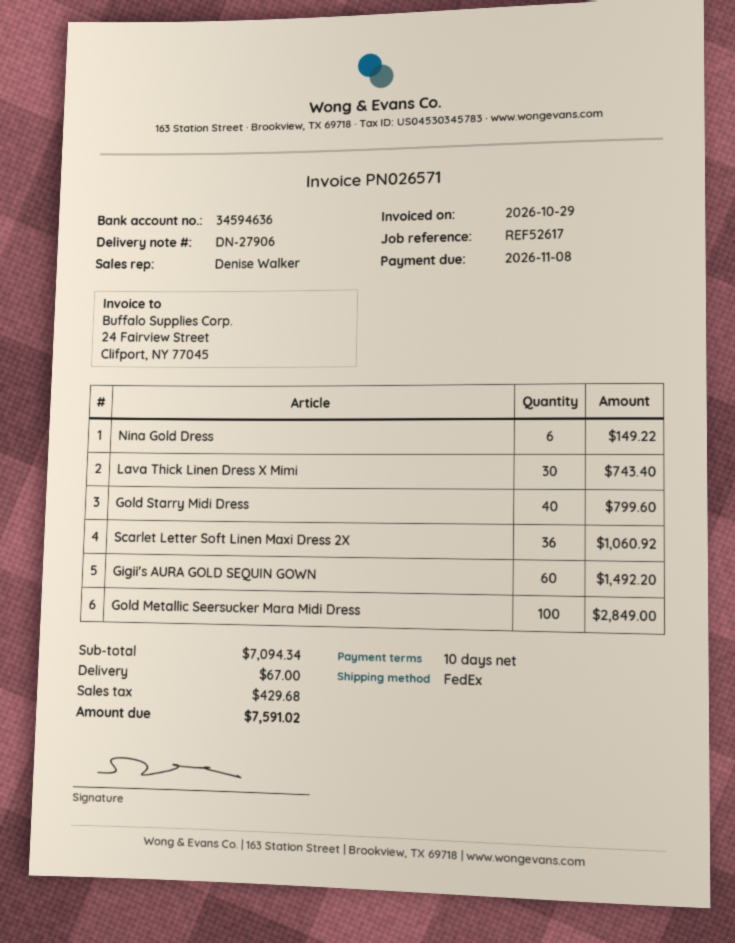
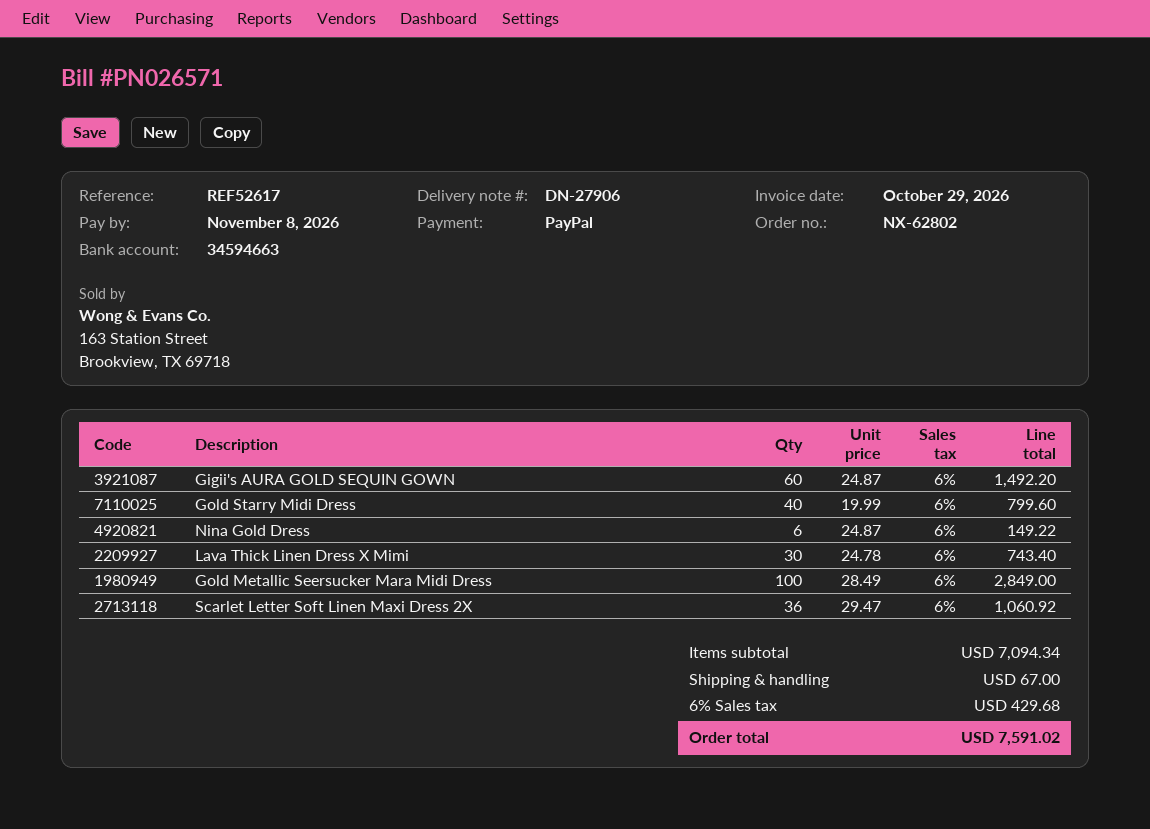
bank account: 34594636 -> 34594663

